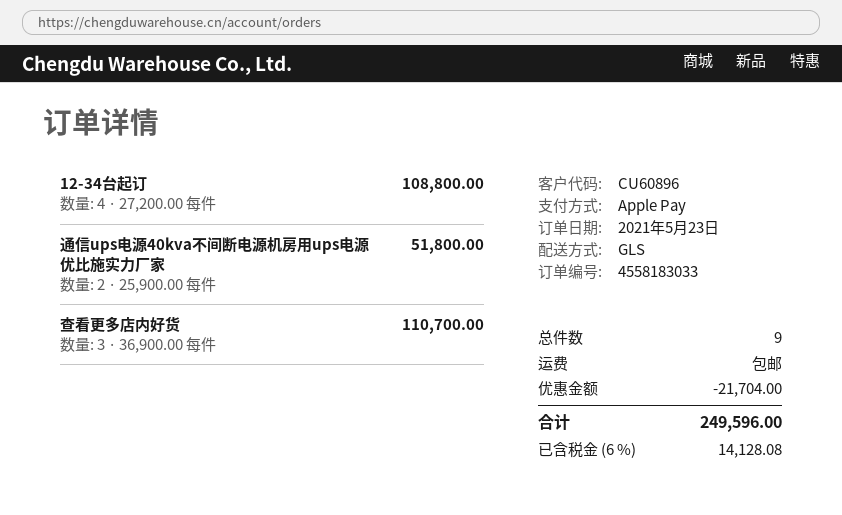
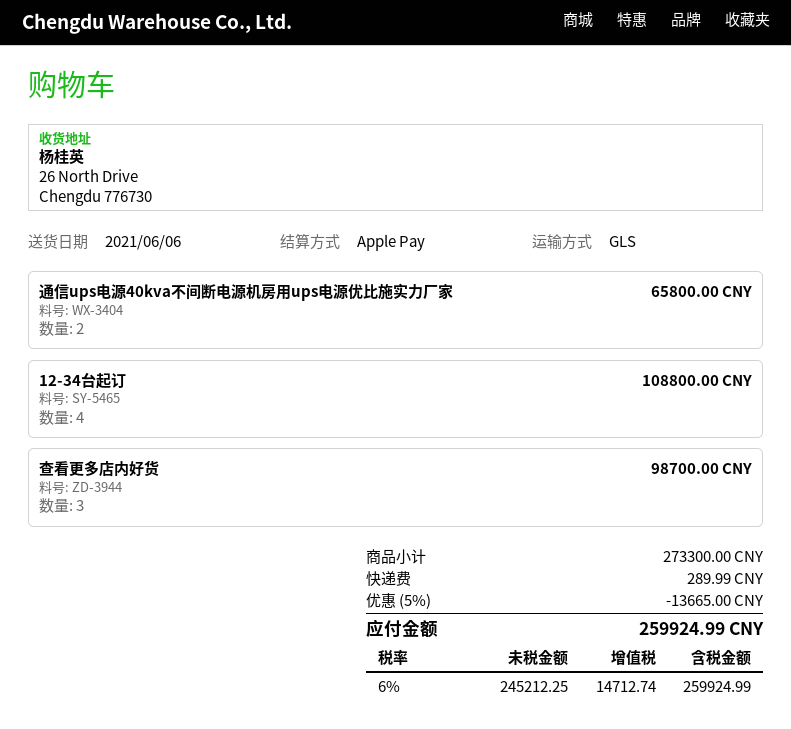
通信ups电源40kva不间断电源机房用ups电源优比施实力厂家: 2 for 51800.00 -> 2 for 65800.00
查看更多店内好货: 3 for 110700.00 -> 3 for 98700.00
discount: 21704.00 -> 13665.00
shipping: 0.00 -> 289.99
tax: 6% = 14128.08 -> 6% = 14712.74
total: 249596.00 -> 259924.99

